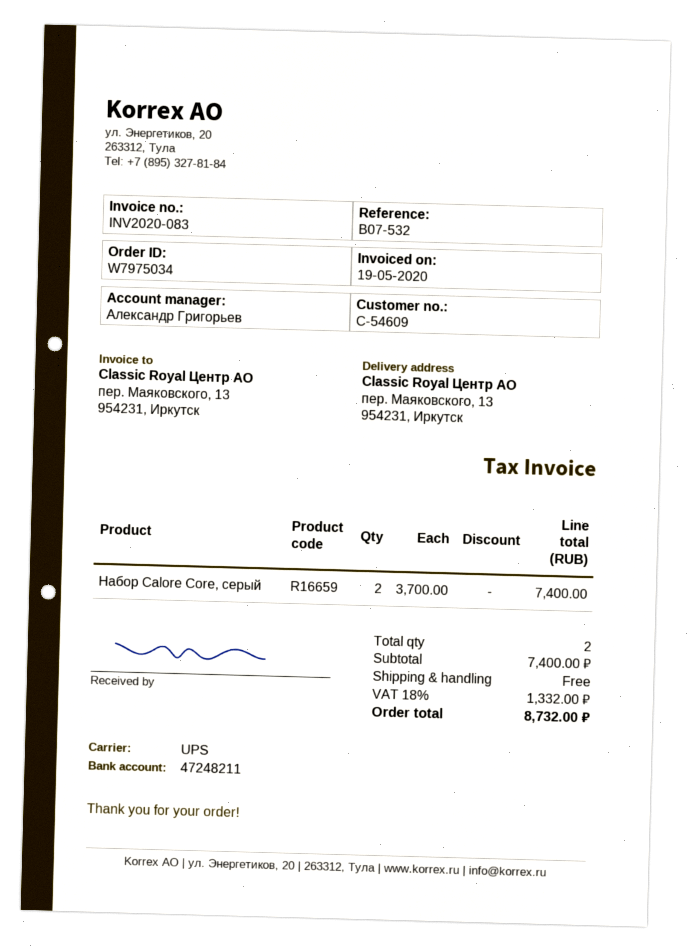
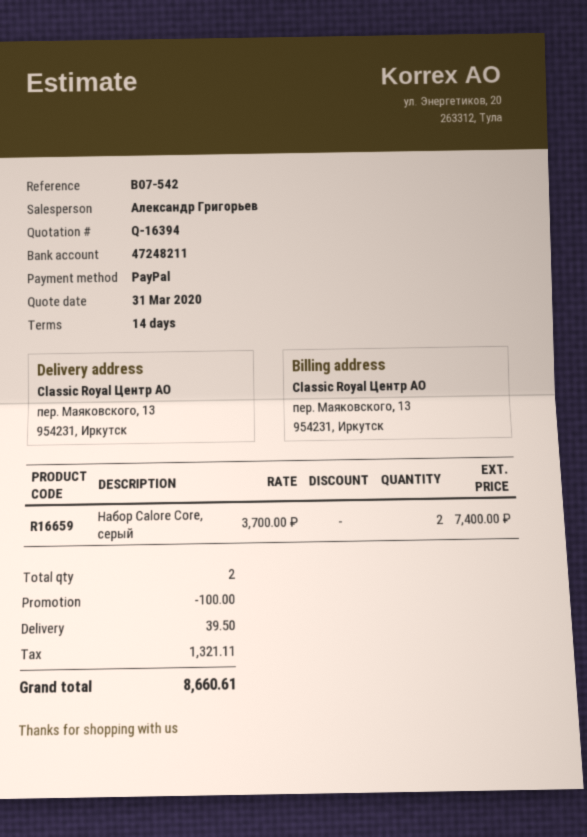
reference: B07-532 -> B07-542
discount: none -> 100.00
shipping: 0.00 -> 39.50
tax: 1332.00 -> 1321.11
total: 8732.00 -> 8660.61

